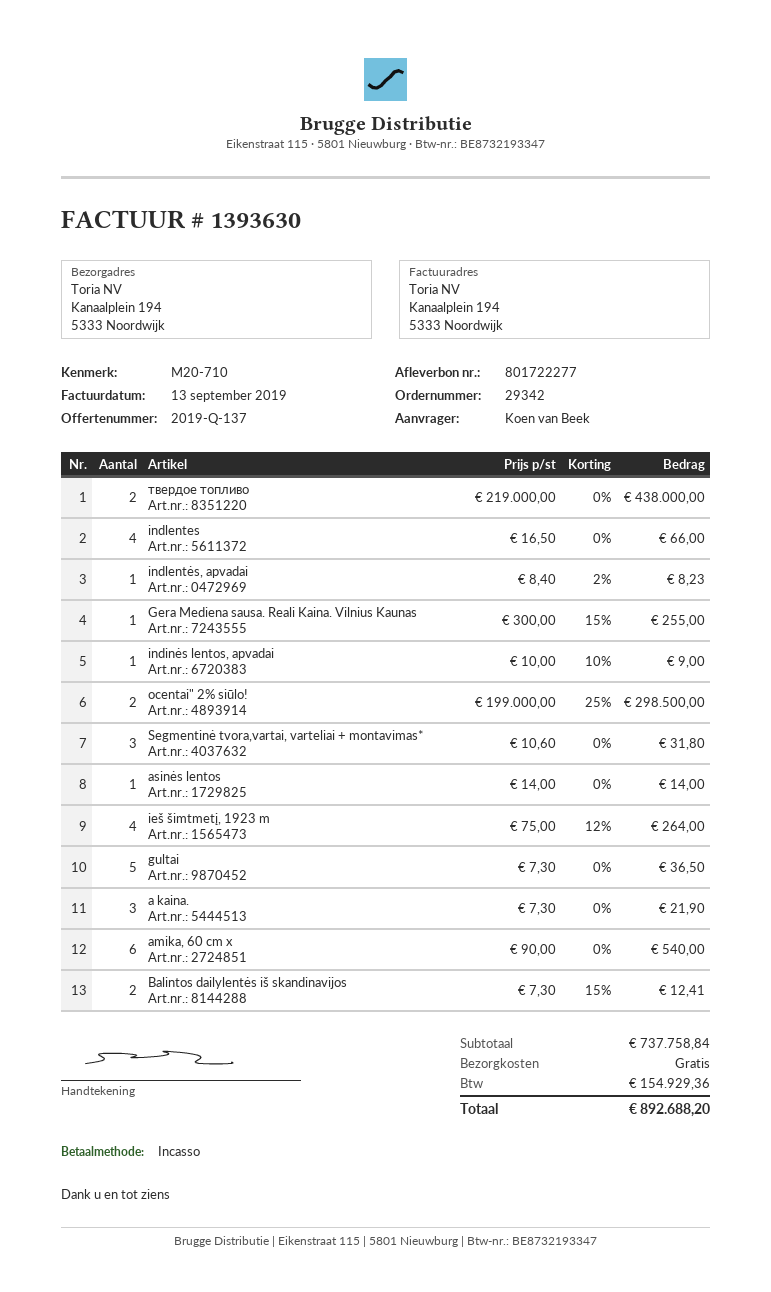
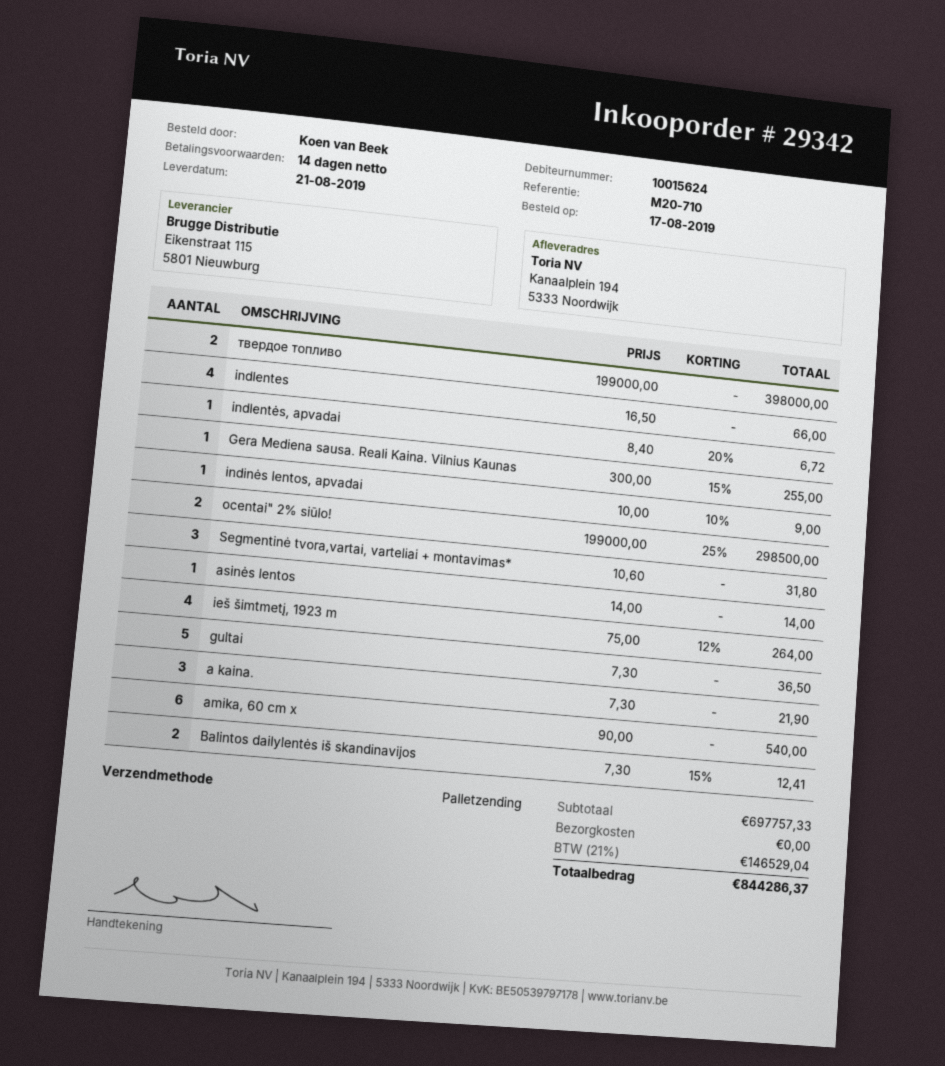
твердое топливо: 2 x 219000.00 = 438000.00 -> 2 x 199000.00 = 398000.00
indlentės, apvadai: 1 x 8.40 - 2% = 8.23 -> 1 x 8.40 - 20% = 6.72
subtotal: 737758.84 -> 697757.33
tax: 154929.36 -> 146529.04
total: 892688.20 -> 844286.37

